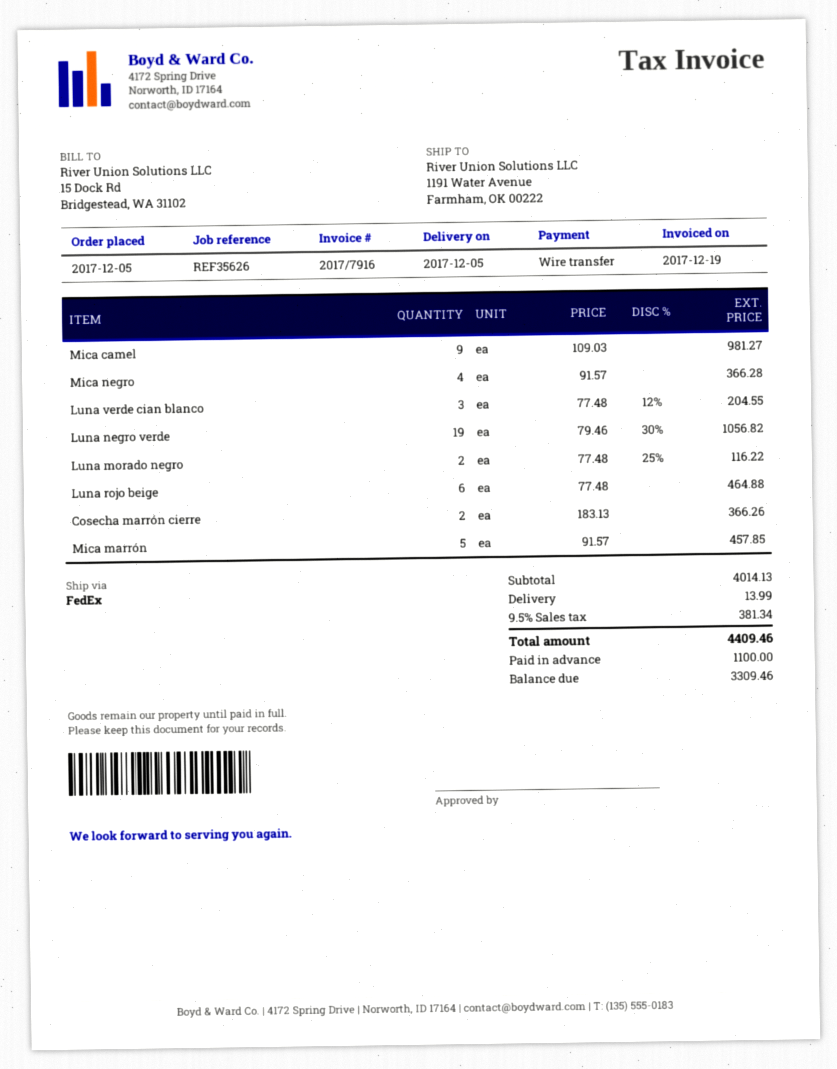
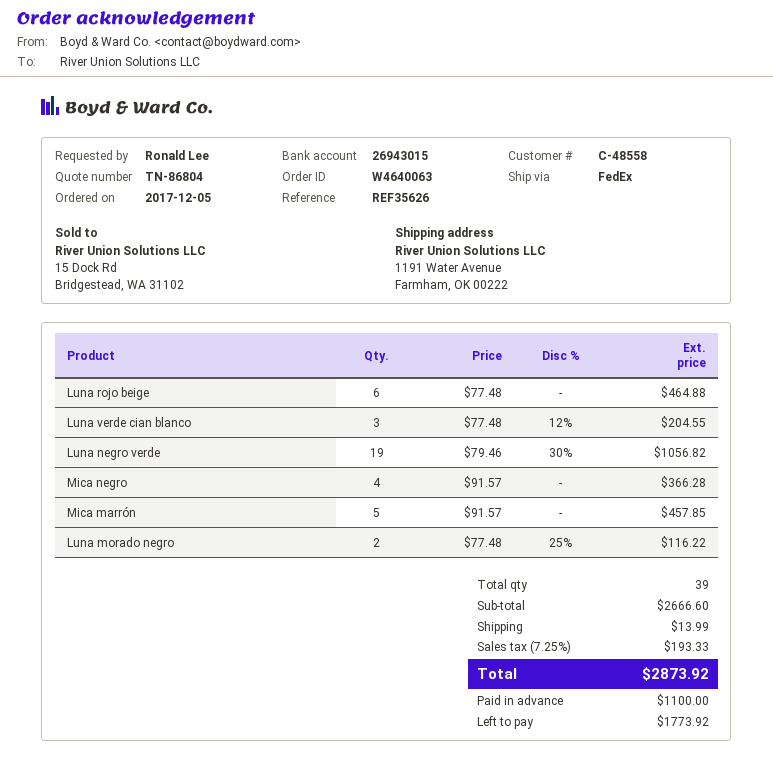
Mica camel: 9 x 109.03 = 981.27 -> none
Cosecha marrón cierre: 2 x 183.13 = 366.26 -> none
subtotal: 4014.13 -> 2666.60
tax: 9.5% = 381.34 -> 7.25% = 193.33
total: 4409.46 -> 2873.92
balance: 3309.46 -> 1773.92

